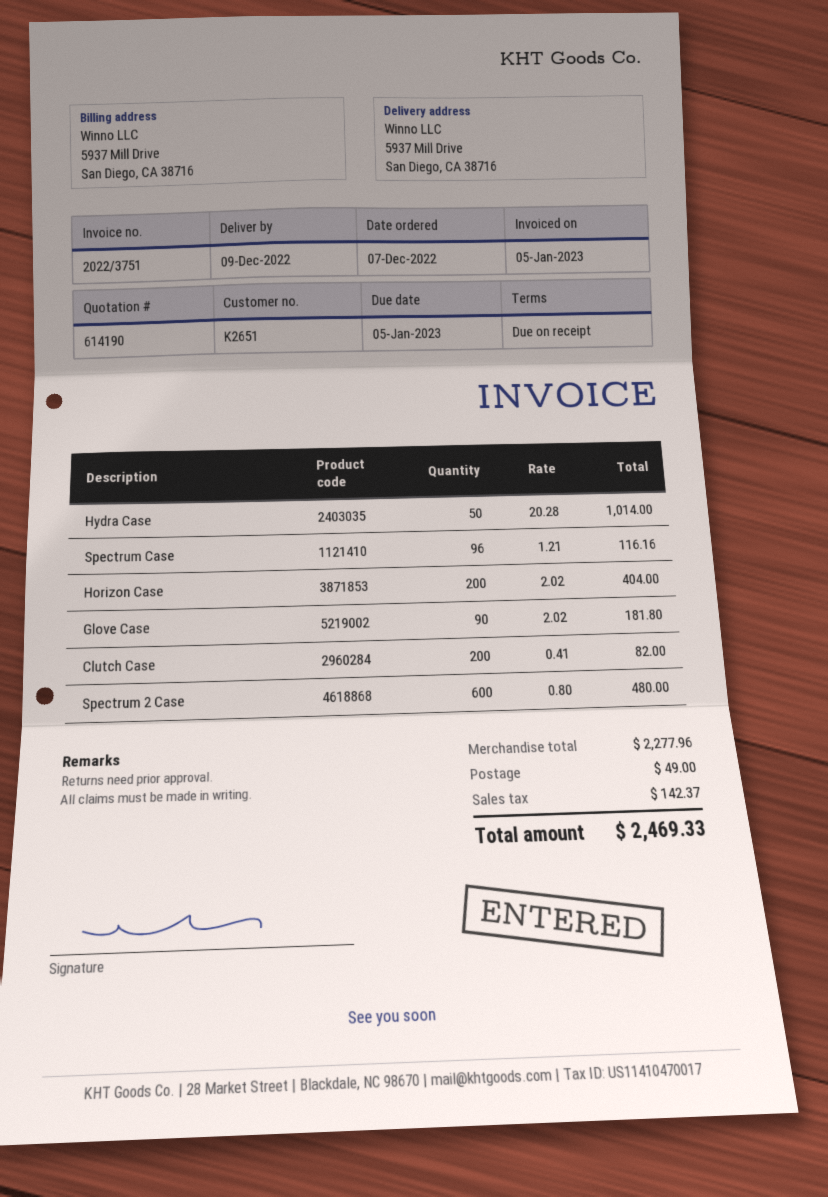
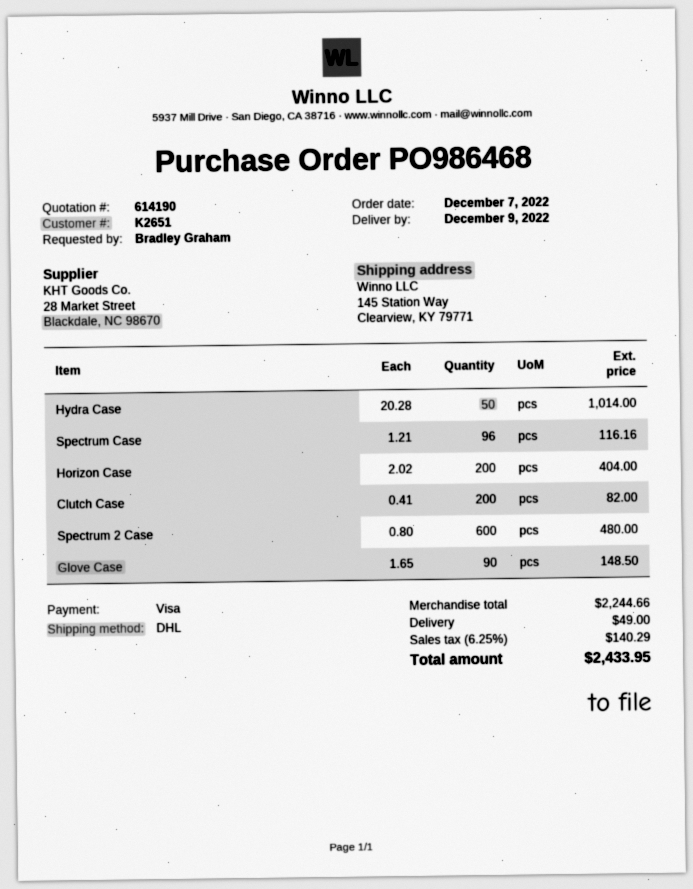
ship to: 5937 Mill Drive, San Diego, CA 38716 -> 145 Station Way, Clearview, KY 79771
Glove Case: 90 x 2.02 = 181.80 -> 90 x 1.65 = 148.50
subtotal: 2277.96 -> 2244.66
tax: 142.37 -> 140.29
total: 2469.33 -> 2433.95

